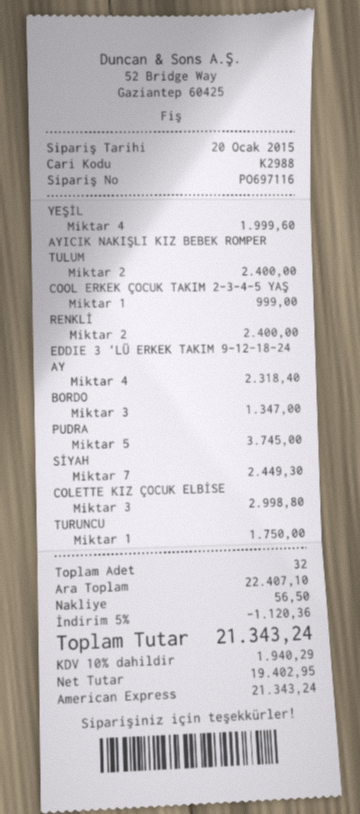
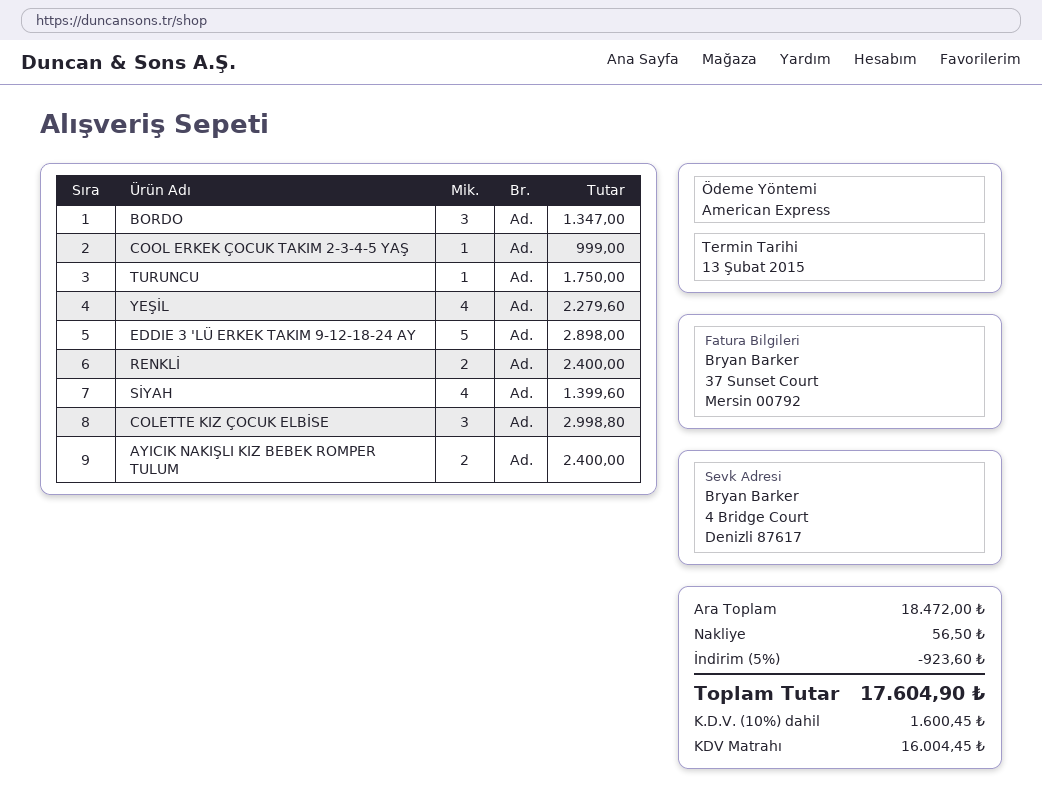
YEŞİL: 4 for 1999.60 -> 4 for 2279.60
EDDIE 3 'LÜ ERKEK TAKIM 9-12-18-24 AY: 4 for 2318.40 -> 5 for 2898.00
PUDRA: 5 for 3745.00 -> none
SİYAH: 7 for 2449.30 -> 4 for 1399.60
subtotal: 22407.10 -> 18472.00
discount: 5% = 1120.36 -> 5% = 923.60
net: 19402.95 -> 16004.45
tax: 10% = 1940.29 -> 10% = 1600.45
total: 21343.24 -> 17604.90

